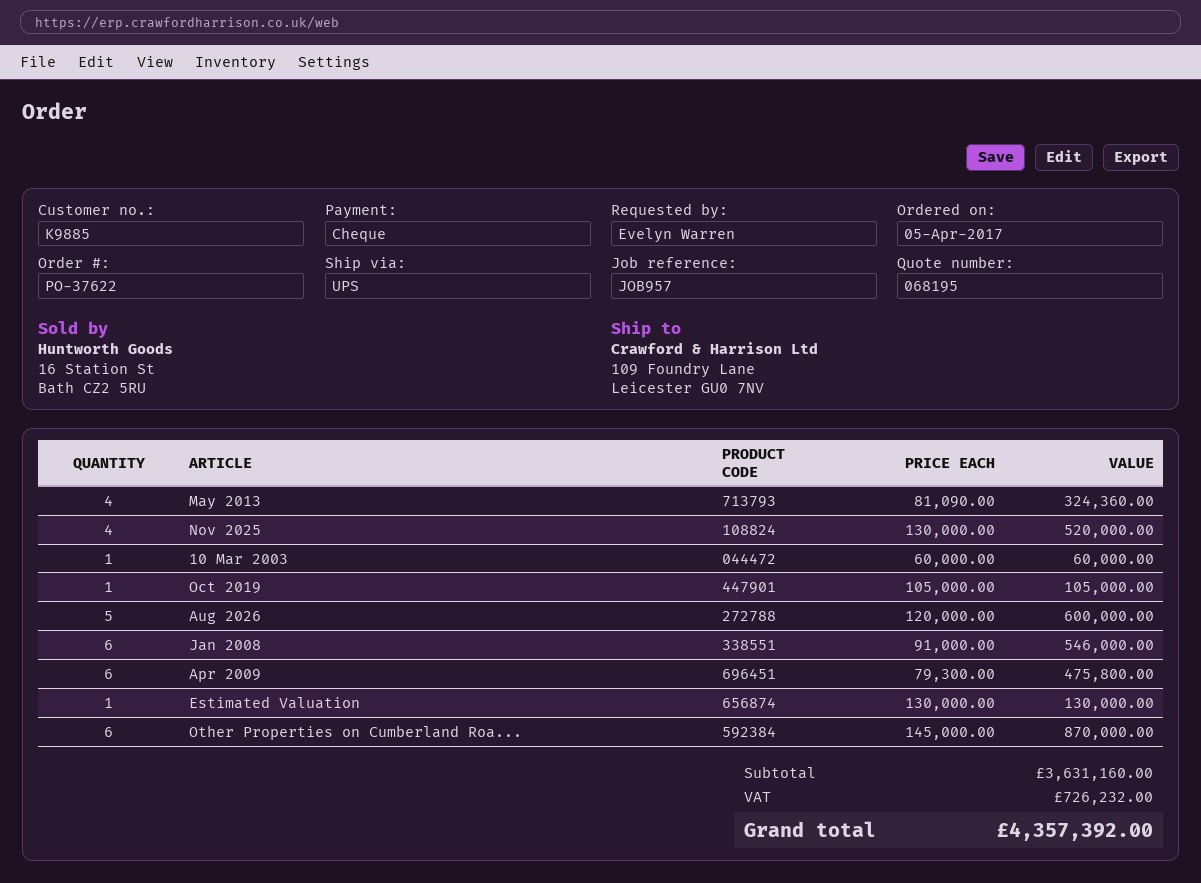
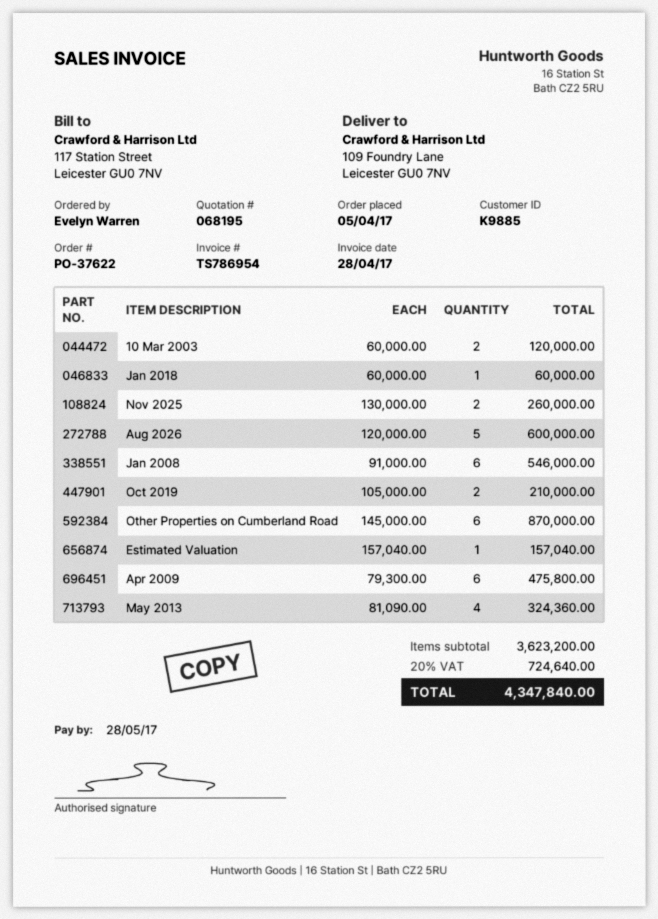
Nov 2025: 4 x 130000.00 = 520000.00 -> 2 x 130000.00 = 260000.00
10 Mar 2003: 1 x 60000.00 = 60000.00 -> 2 x 60000.00 = 120000.00
Oct 2019: 1 x 105000.00 = 105000.00 -> 2 x 105000.00 = 210000.00
Estimated Valuation: 1 x 130000.00 = 130000.00 -> 1 x 157040.00 = 157040.00
Jan 2018: none -> 1 x 60000.00 = 60000.00
subtotal: 3631160.00 -> 3623200.00
tax: 726232.00 -> 724640.00
total: 4357392.00 -> 4347840.00

